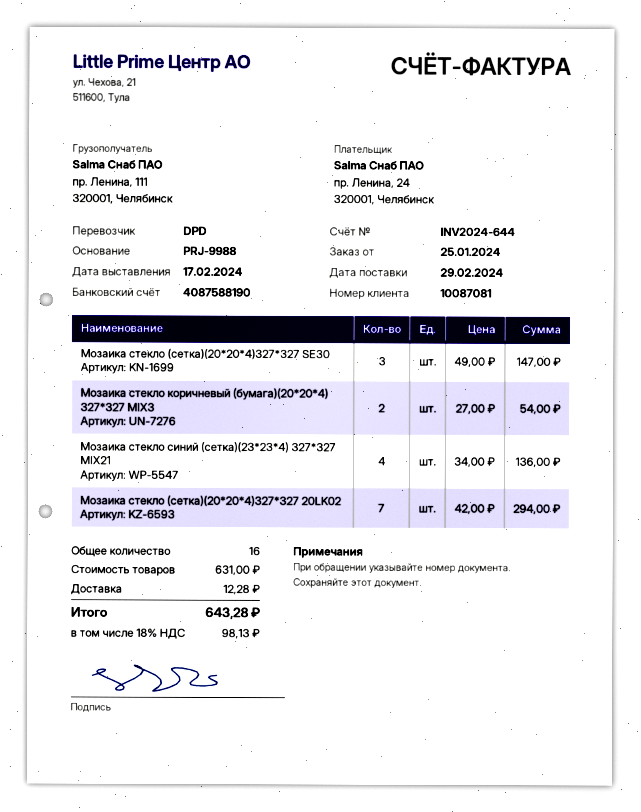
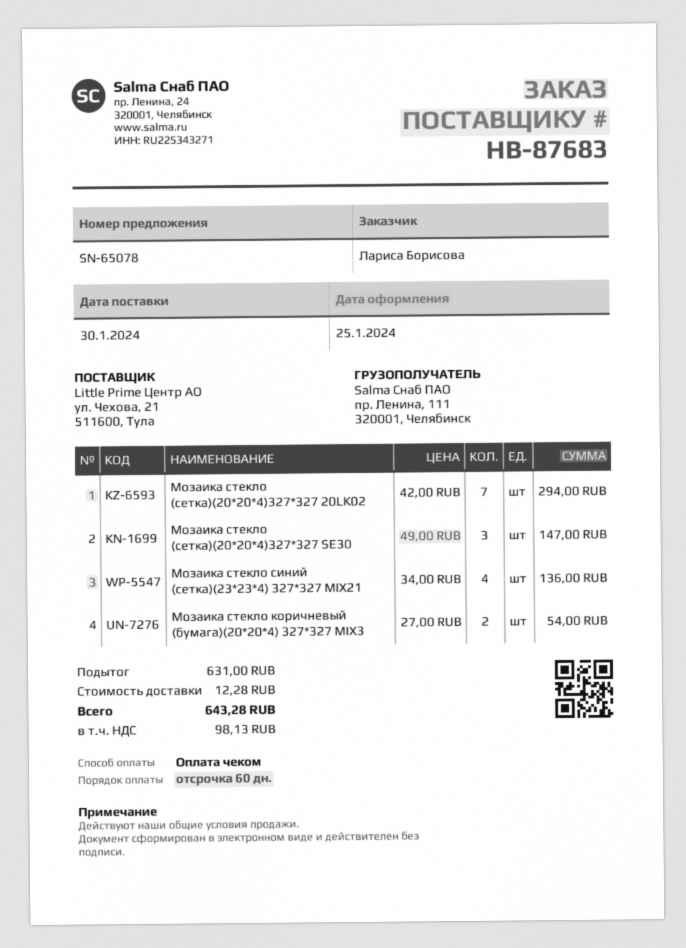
delivery date: 2024-02-29 -> 2024-01-30

